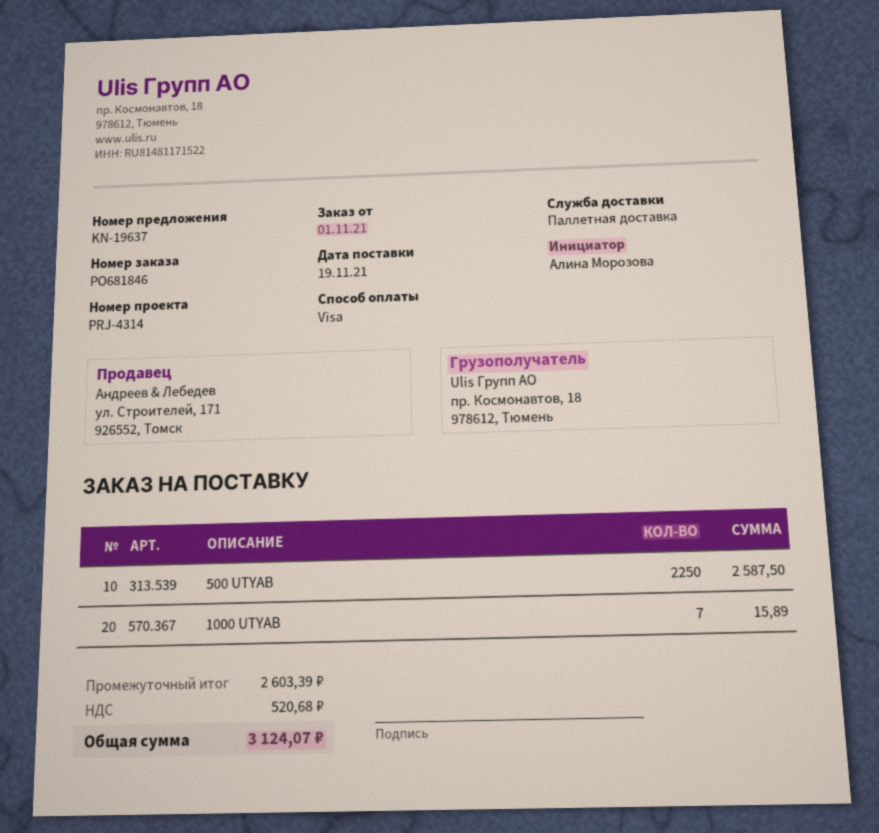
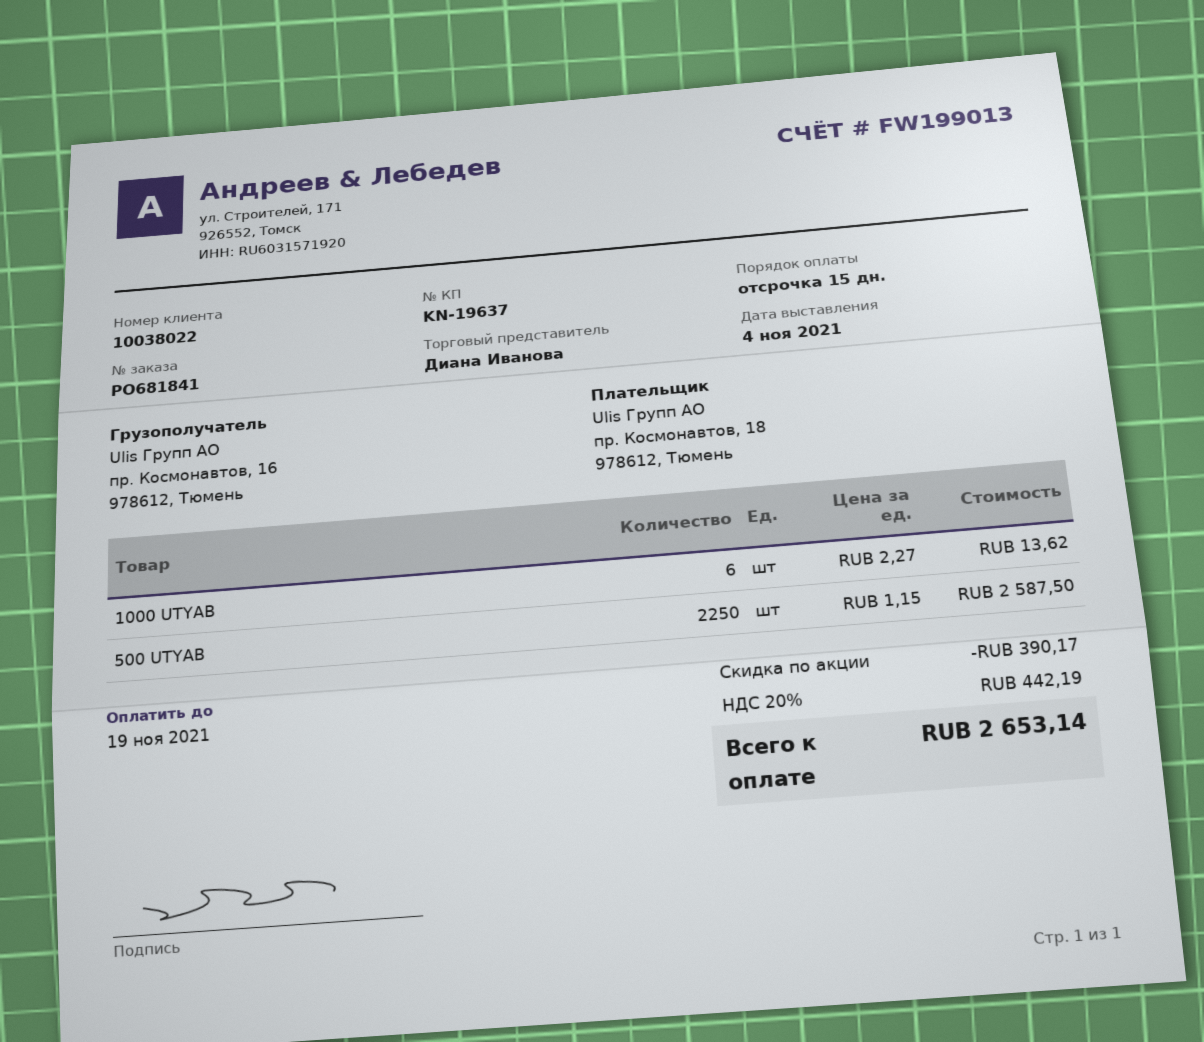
order number: PO681846 -> PO681841
ship to: пр. Космонавтов, 18, 978612, Тюмень -> пр. Космонавтов, 16, 978612, Тюмень
1000 UTYAB: 7 for 15.89 -> 6 for 13.62
discount: none -> 390.17
tax: 520.68 -> 442.19
total: 3124.07 -> 2653.14

